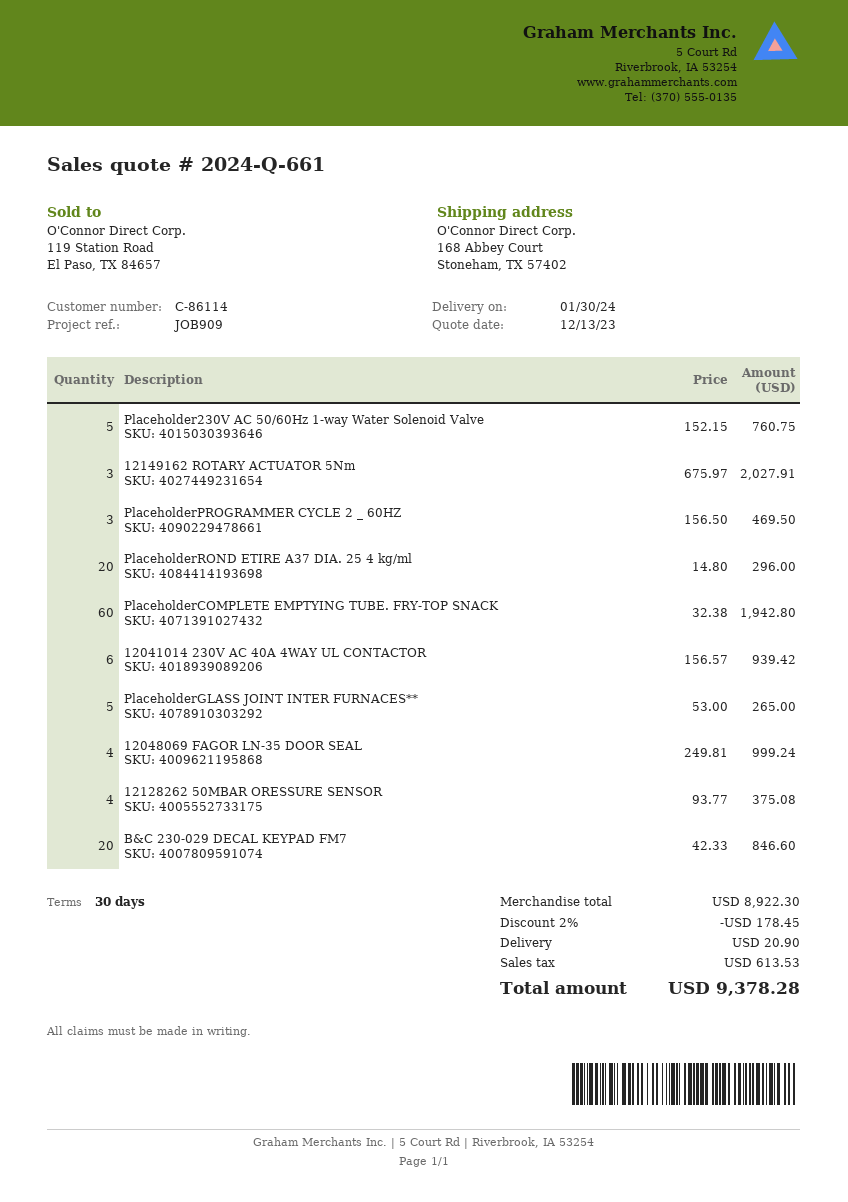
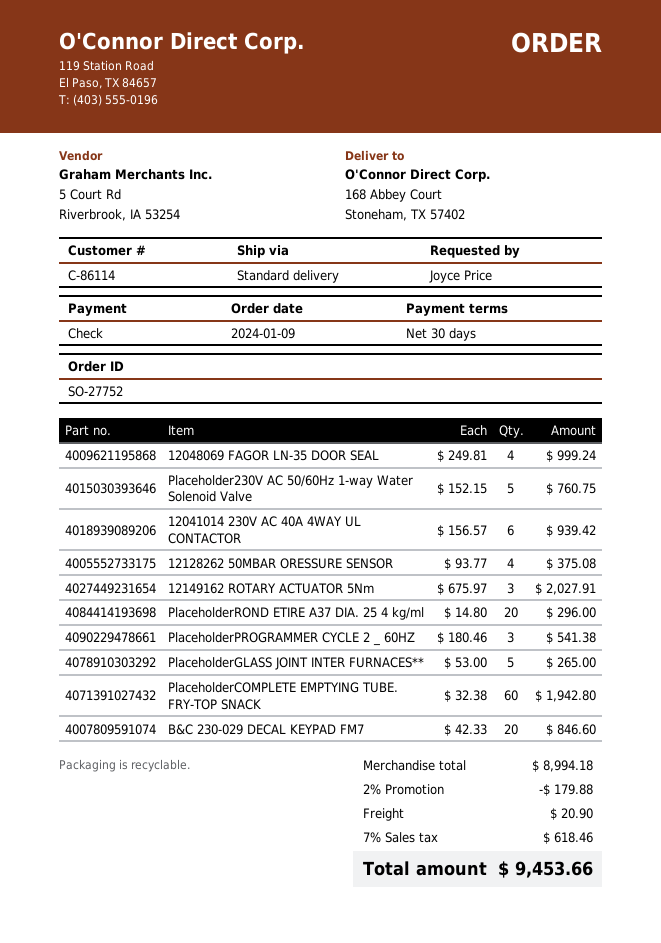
PlaceholderPROGRAMMER CYCLE 2 _ 60HZ: 3 x 156.50 = 469.50 -> 3 x 180.46 = 541.38
subtotal: 8922.30 -> 8994.18
discount: 2% = 178.45 -> 2% = 179.88
tax: 613.53 -> 618.46
total: 9378.28 -> 9453.66

